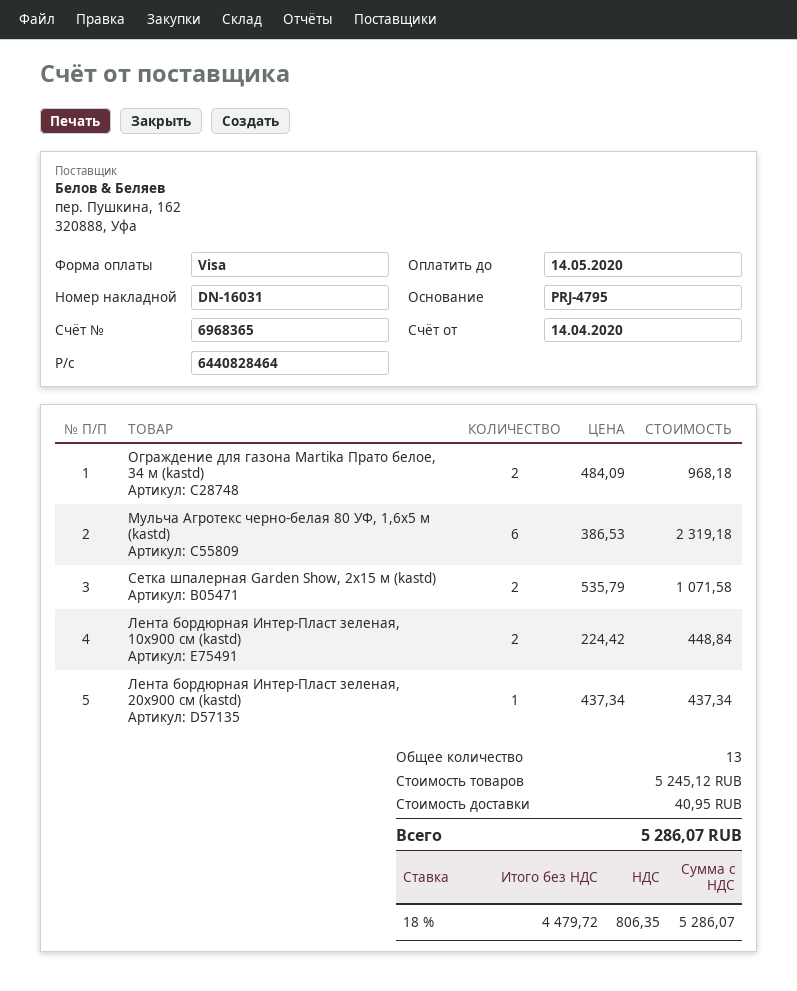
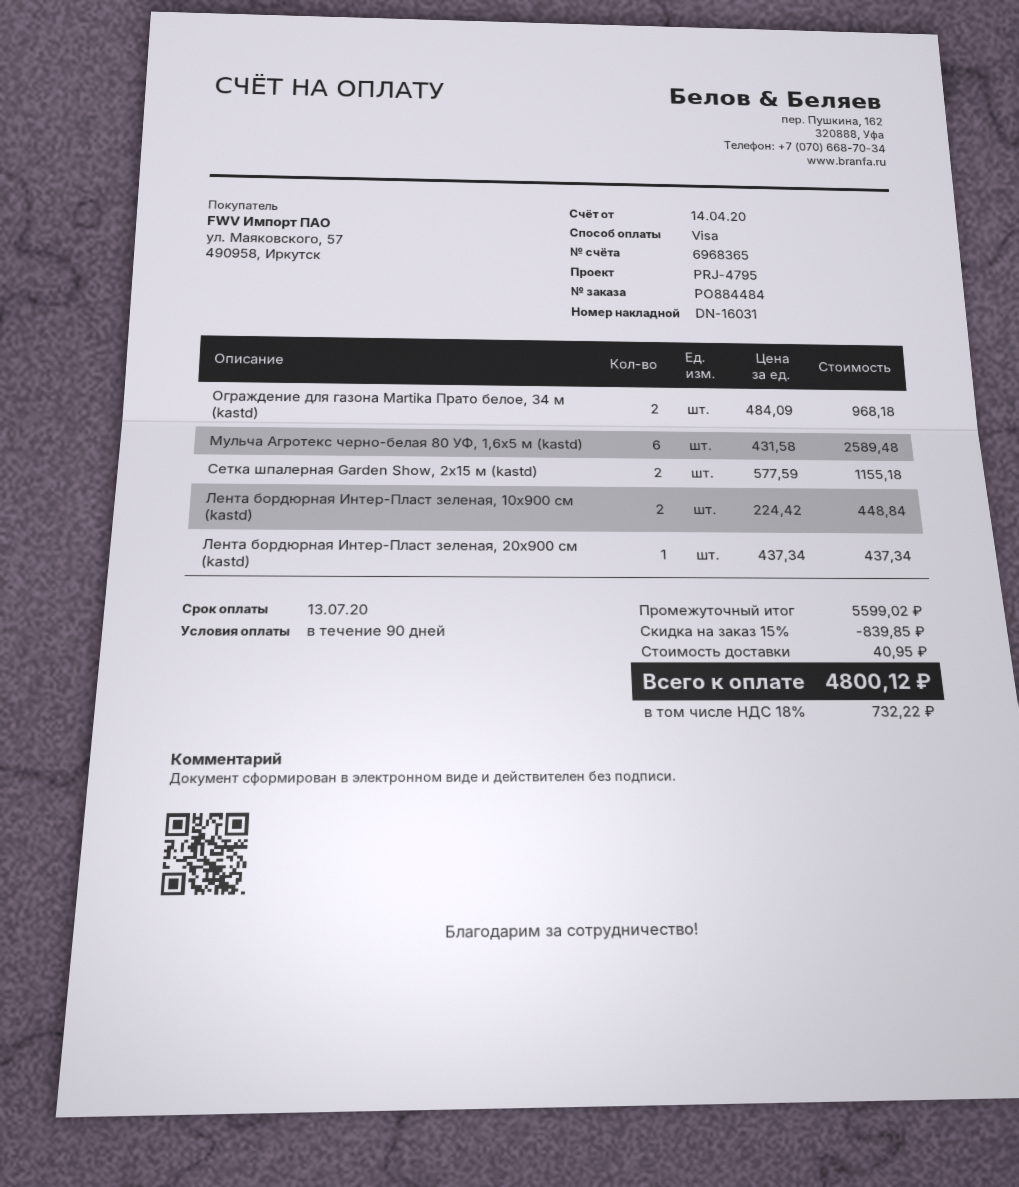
due date: 2020-05-14 -> 2020-07-13
Мульча Агротекс черно-белая 80 УФ, 1,6х5 м (kastd): 6 x 386.53 = 2319.18 -> 6 x 431.58 = 2589.48
Сетка шпалерная Garden Show, 2х15 м (kastd): 2 x 535.79 = 1071.58 -> 2 x 577.59 = 1155.18
subtotal: 5245.12 -> 5599.02
discount: none -> 15% = 839.85
tax: 18% = 806.35 -> 18% = 732.22
total: 5286.07 -> 4800.12

